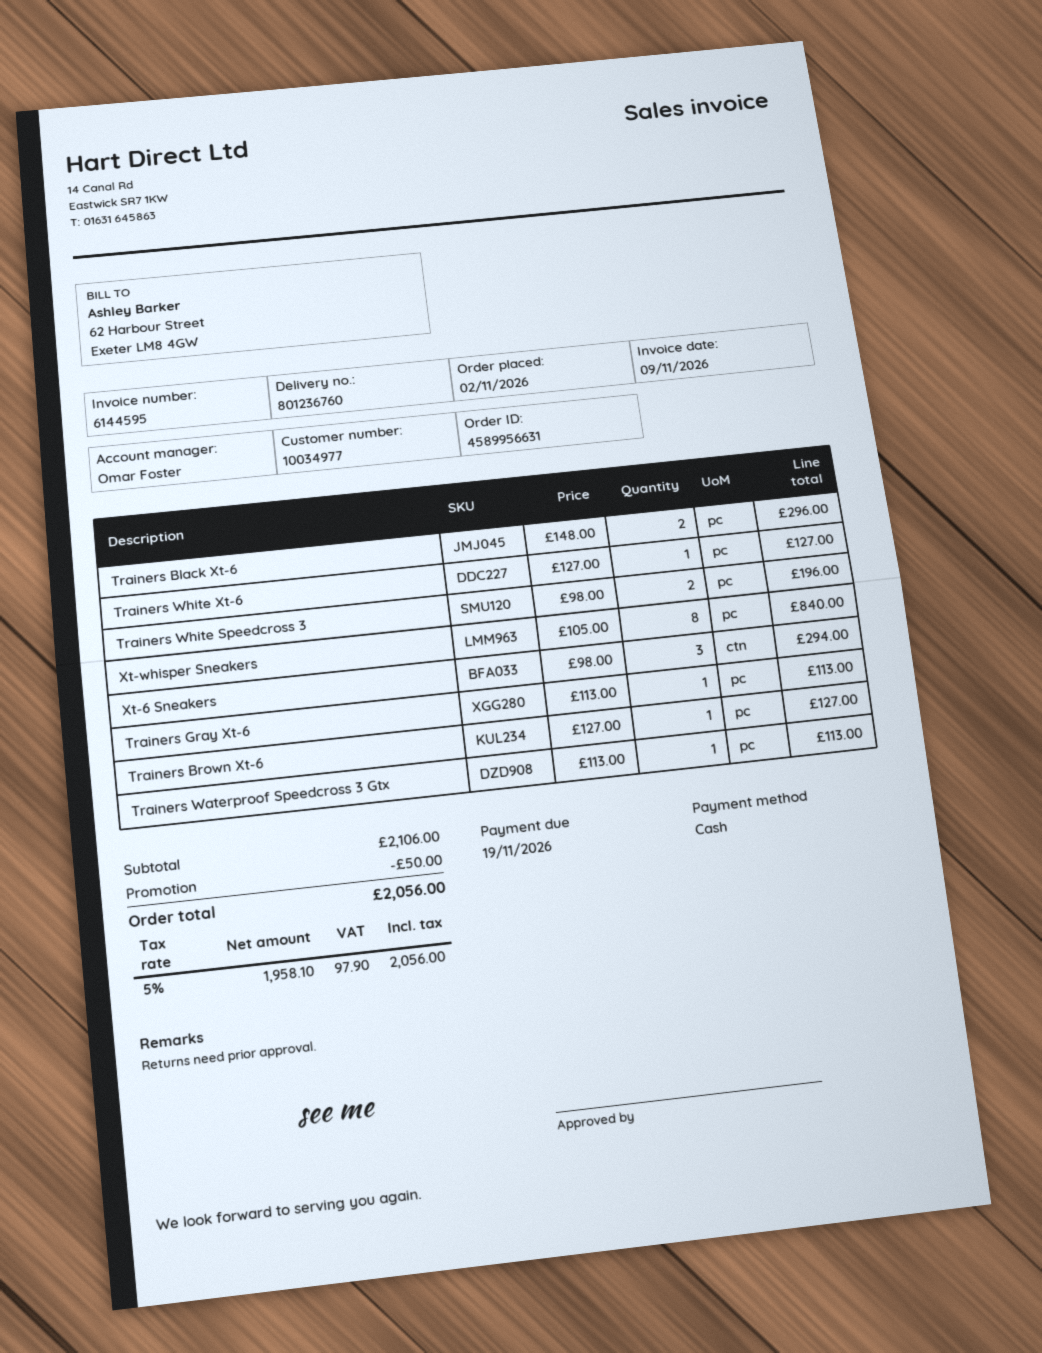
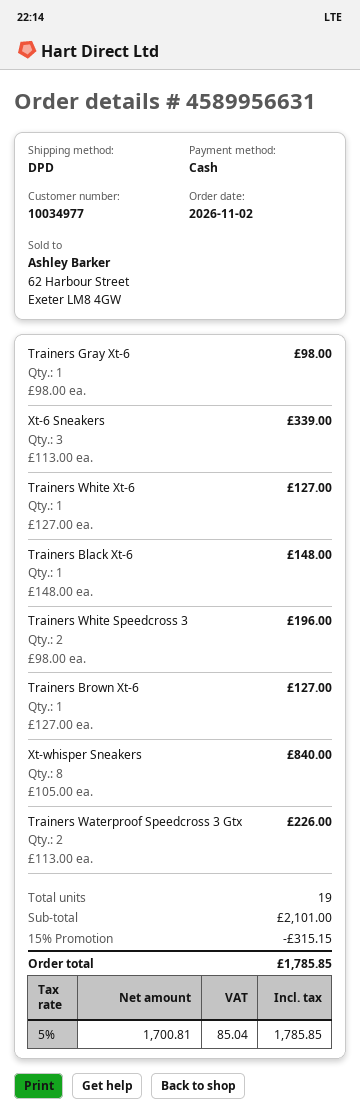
Trainers Black Xt-6: 2 x 148.00 = 296.00 -> 1 x 148.00 = 148.00
Xt-6 Sneakers: 3 x 98.00 = 294.00 -> 3 x 113.00 = 339.00
Trainers Gray Xt-6: 1 x 113.00 = 113.00 -> 1 x 98.00 = 98.00
Trainers Waterproof Speedcross 3 Gtx: 1 x 113.00 = 113.00 -> 2 x 113.00 = 226.00
subtotal: 2106.00 -> 2101.00
discount: 50.00 -> 315.15
net: 1958.10 -> 1700.81
tax: 5% = 97.90 -> 5% = 85.04
total: 2056.00 -> 1785.85

